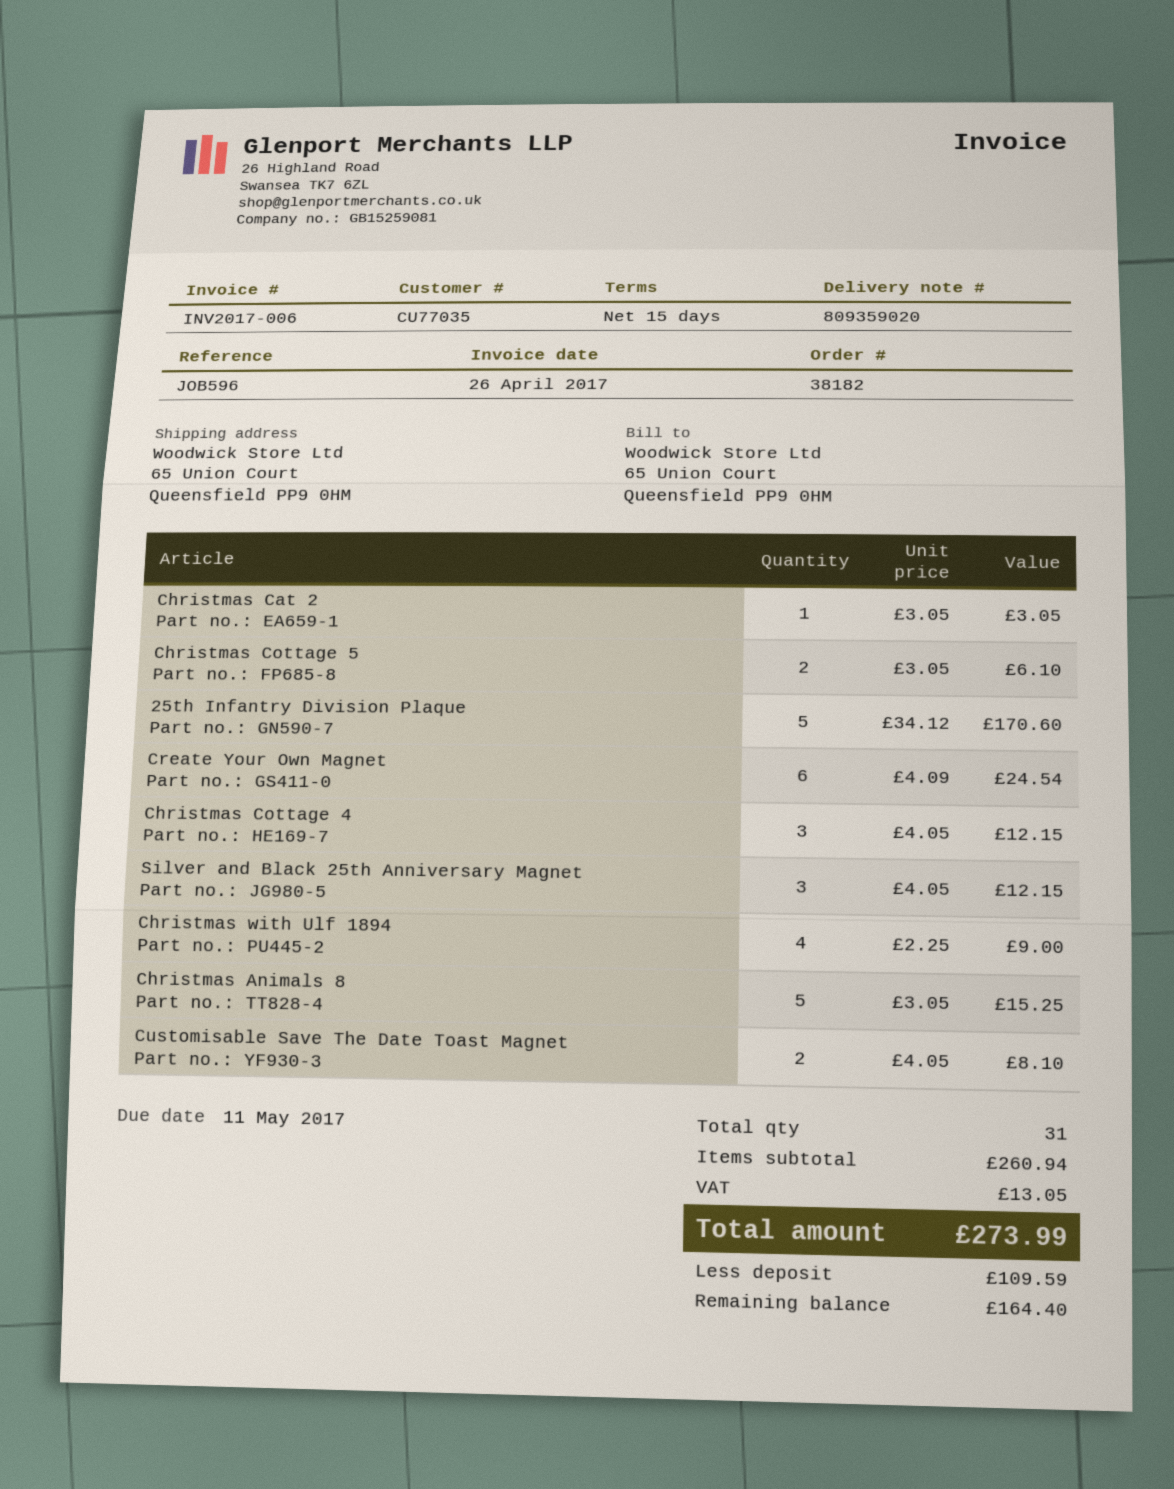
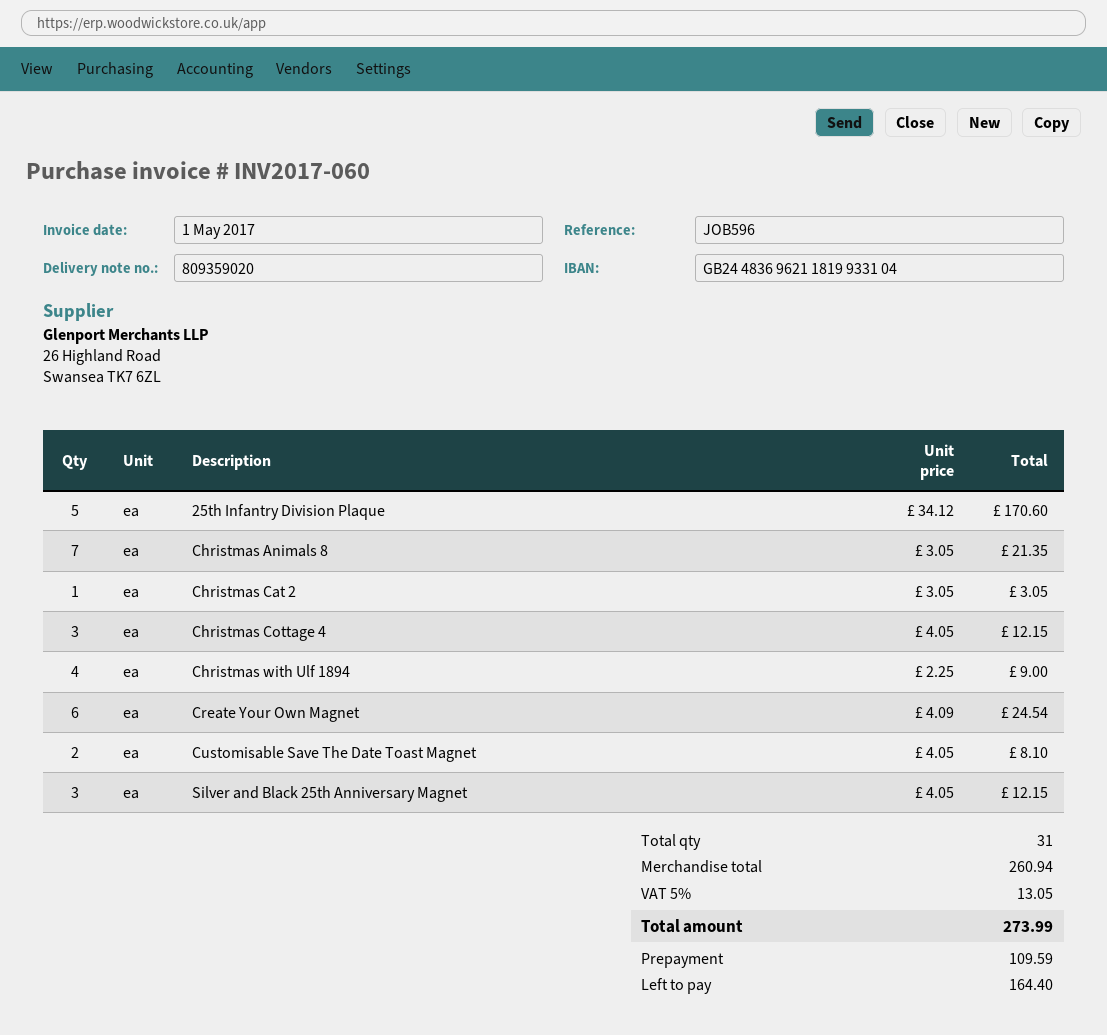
invoice number: INV2017-006 -> INV2017-060
invoice date: 2017-04-26 -> 2017-05-01
Christmas Cottage 5: 2 x 3.05 = 6.10 -> none
Christmas Animals 8: 5 x 3.05 = 15.25 -> 7 x 3.05 = 21.35

